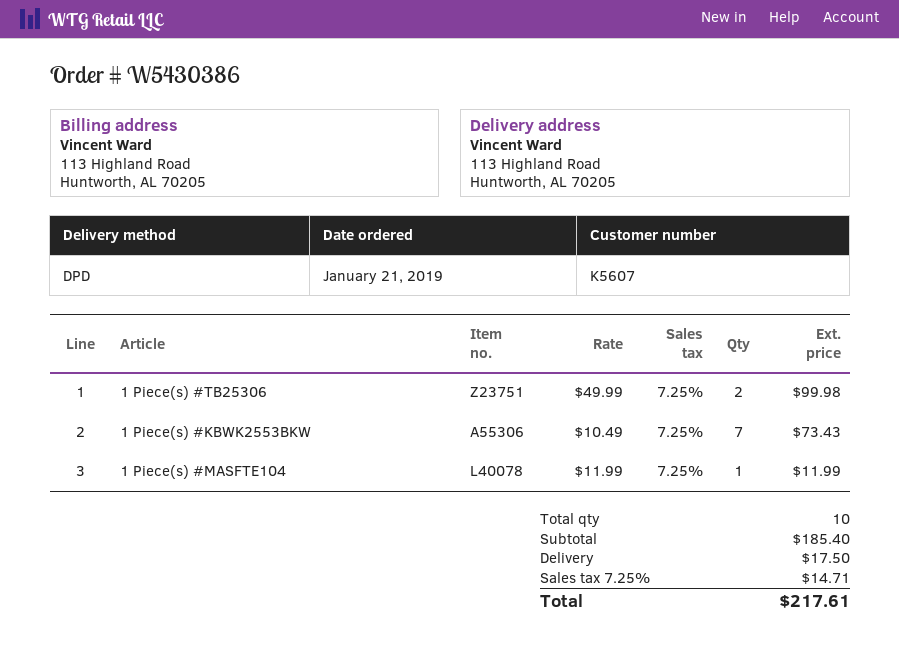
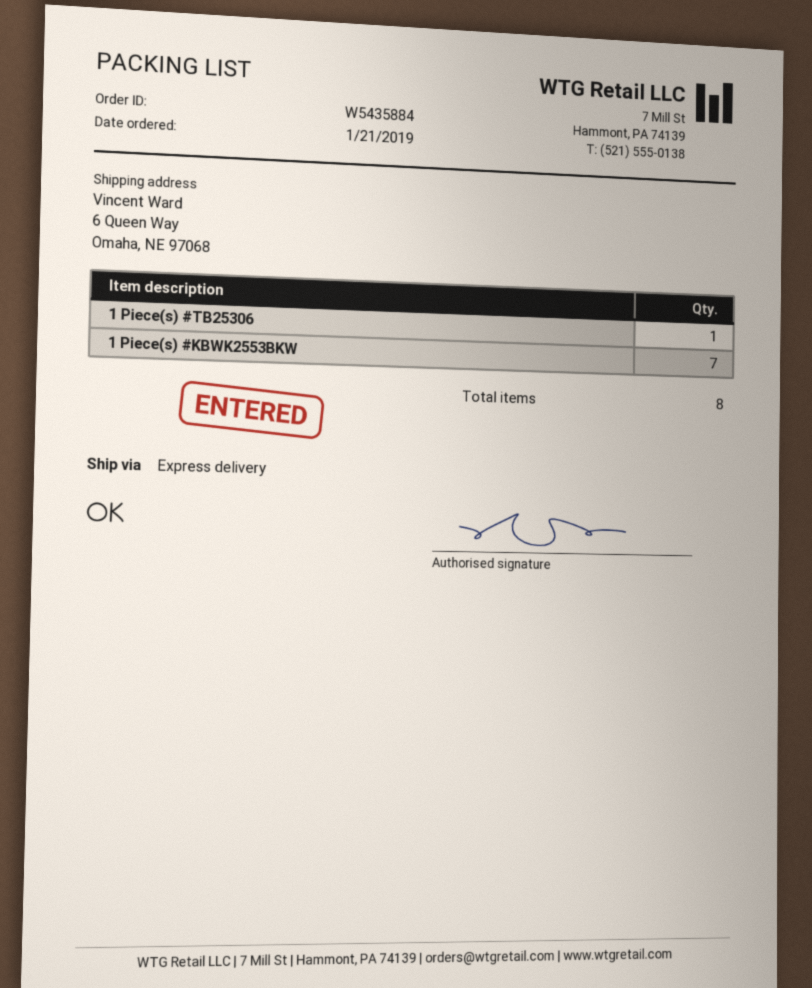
order number: W5430386 -> W5435884
shipping method: DPD -> express
ship to: 113 Highland Road, Huntworth, AL 70205 -> 6 Queen Way, Omaha, NE 97068
1 Piece(s) #TB25306: 2 -> 1
1 Piece(s) #MASFTE104: 1 -> none
total quantity: 10 -> 8

